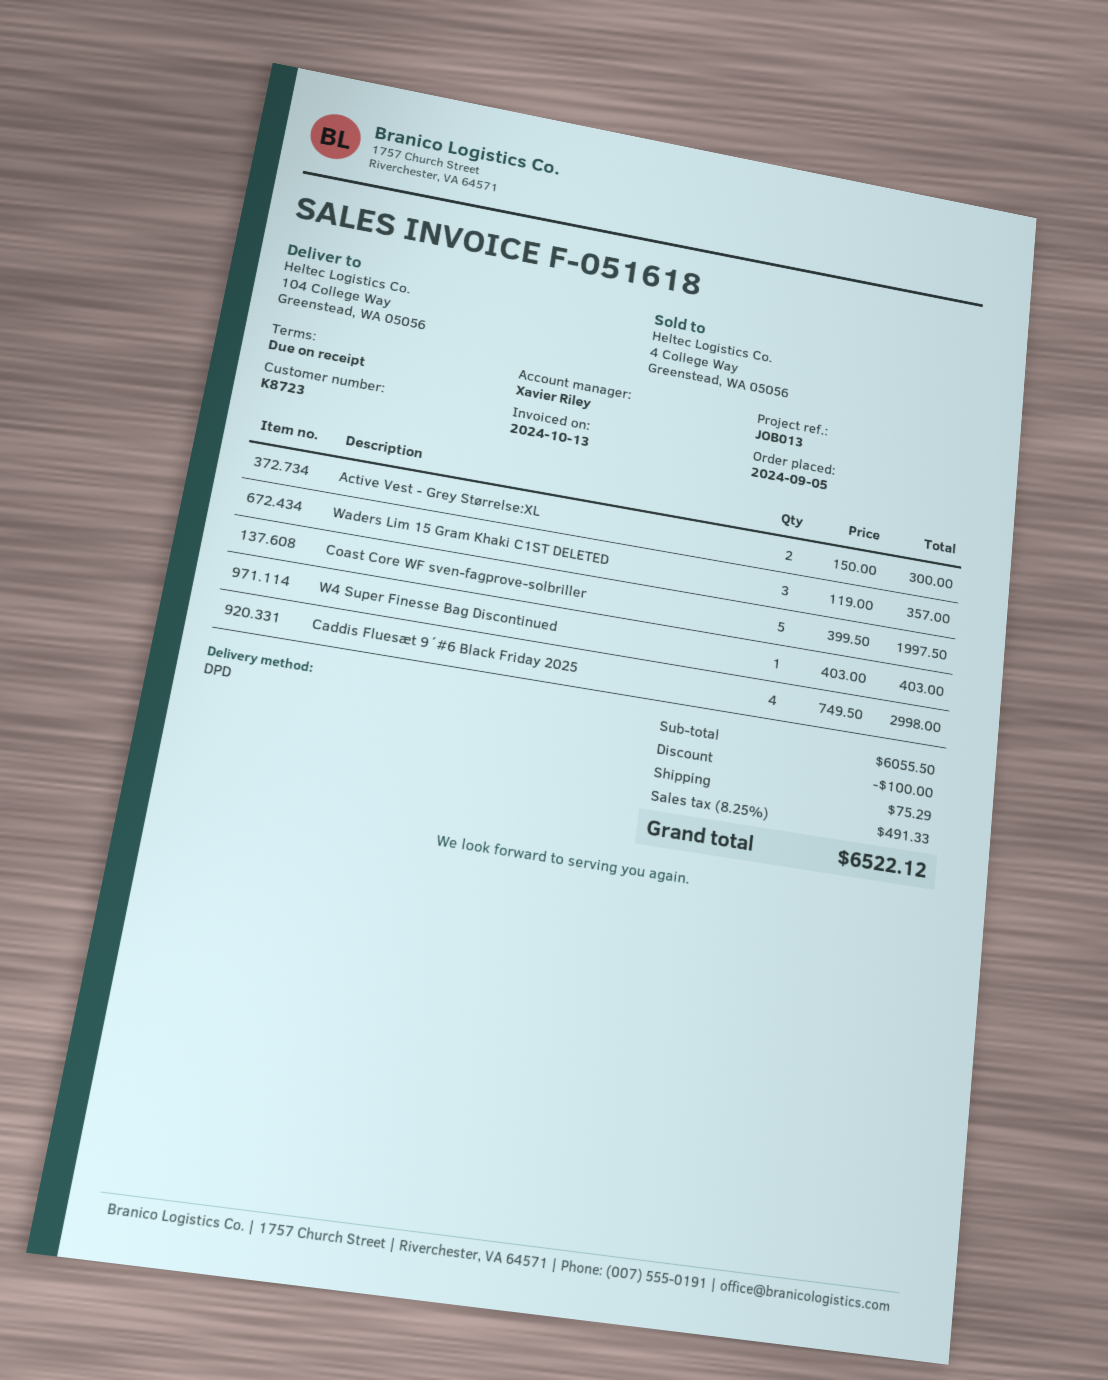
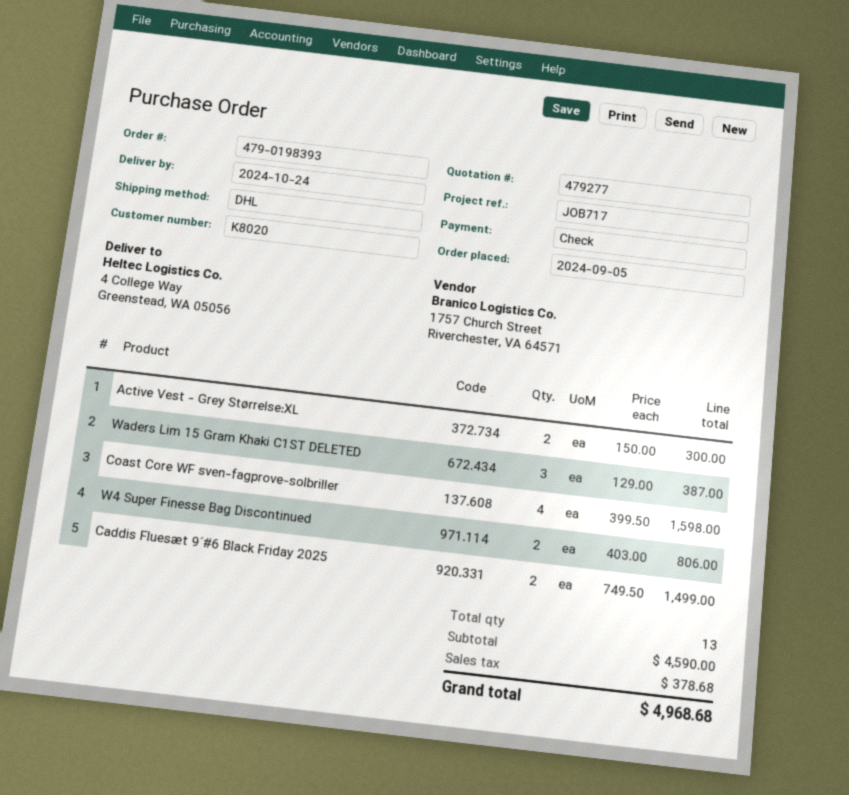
customer number: K8723 -> K8020
reference: JOB013 -> JOB717
shipping method: DPD -> DHL
ship to: 104 College Way, Greenstead, WA 05056 -> 4 College Way, Greenstead, WA 05056
Waders Lim 15 Gram Khaki C1ST DELETED: 3 x 119.00 = 357.00 -> 3 x 129.00 = 387.00
Coast Core WF sven-fagprove-solbriller: 5 x 399.50 = 1997.50 -> 4 x 399.50 = 1598.00
W4 Super Finesse Bag Discontinued: 1 x 403.00 = 403.00 -> 2 x 403.00 = 806.00
Caddis Fluesæt 9´#6 Black Friday 2025: 4 x 749.50 = 2998.00 -> 2 x 749.50 = 1499.00
subtotal: 6055.50 -> 4590.00
discount: 100.00 -> none
shipping: 75.29 -> none
tax: 491.33 -> 378.68
total: 6522.12 -> 4968.68

